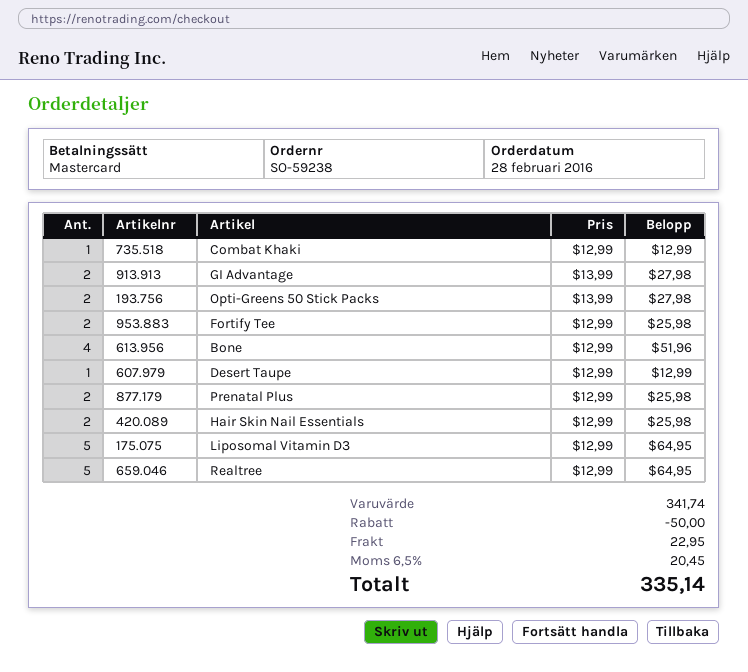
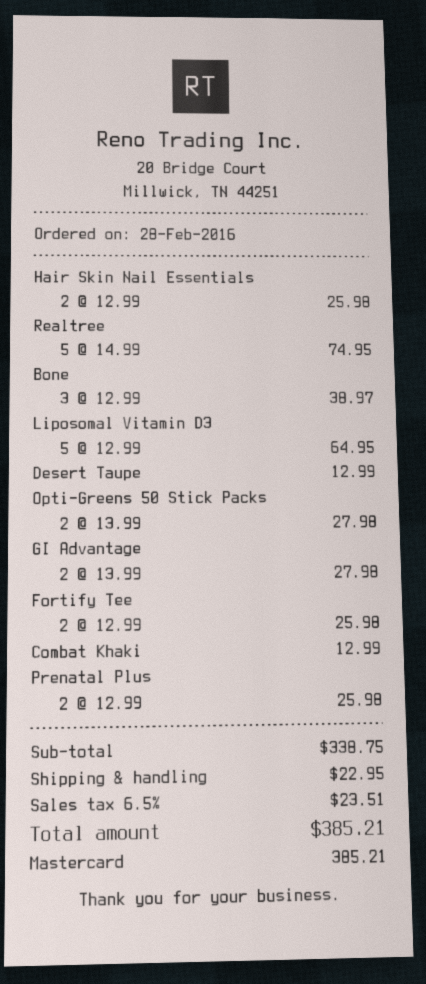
Bone: 4 x 12.99 = 51.96 -> 3 x 12.99 = 38.97
Realtree: 5 x 12.99 = 64.95 -> 5 x 14.99 = 74.95
subtotal: 341.74 -> 338.75
discount: 50.00 -> none
tax: 6.5% = 20.45 -> 6.5% = 23.51
total: 335.14 -> 385.21

